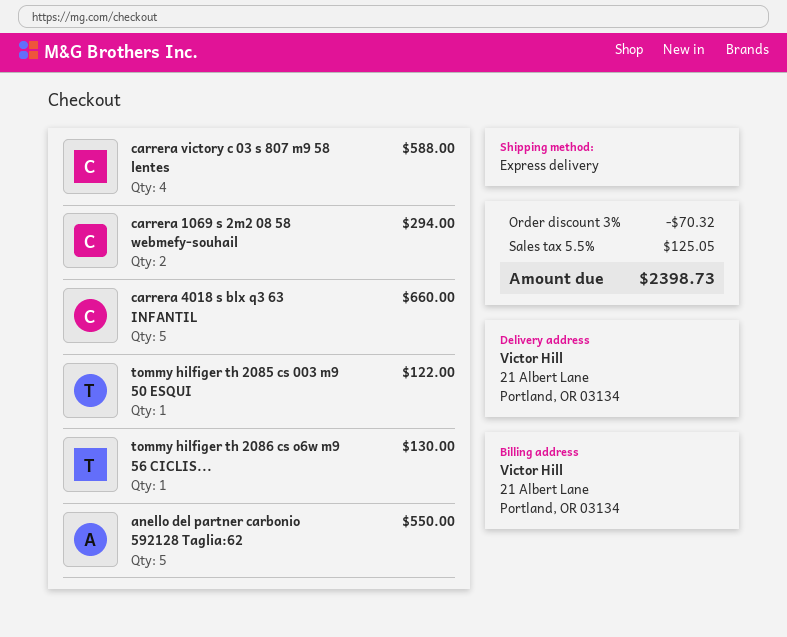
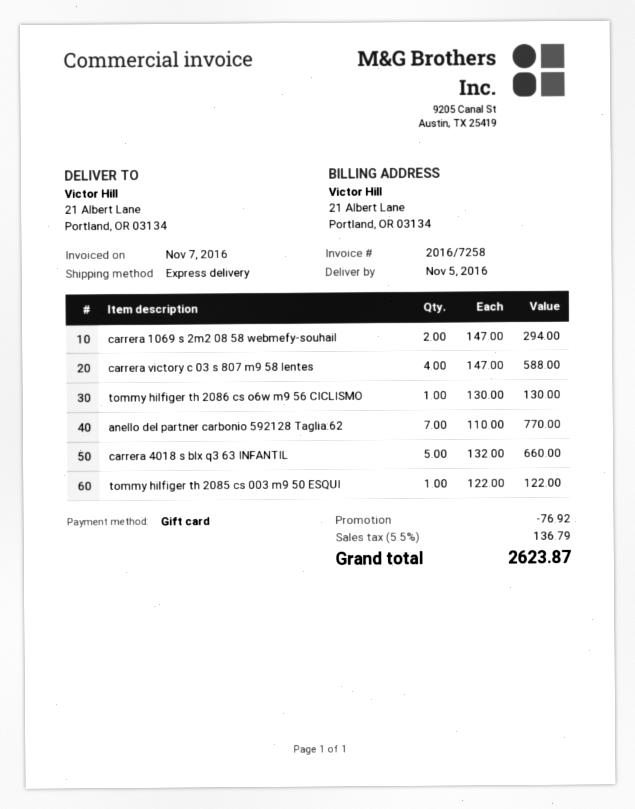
anello del partner carbonio 592128 Taglia:62: 5 for 550.00 -> 7 for 770.00
discount: 70.32 -> 76.92
tax: 5.5% = 125.05 -> 5.5% = 136.79
total: 2398.73 -> 2623.87

